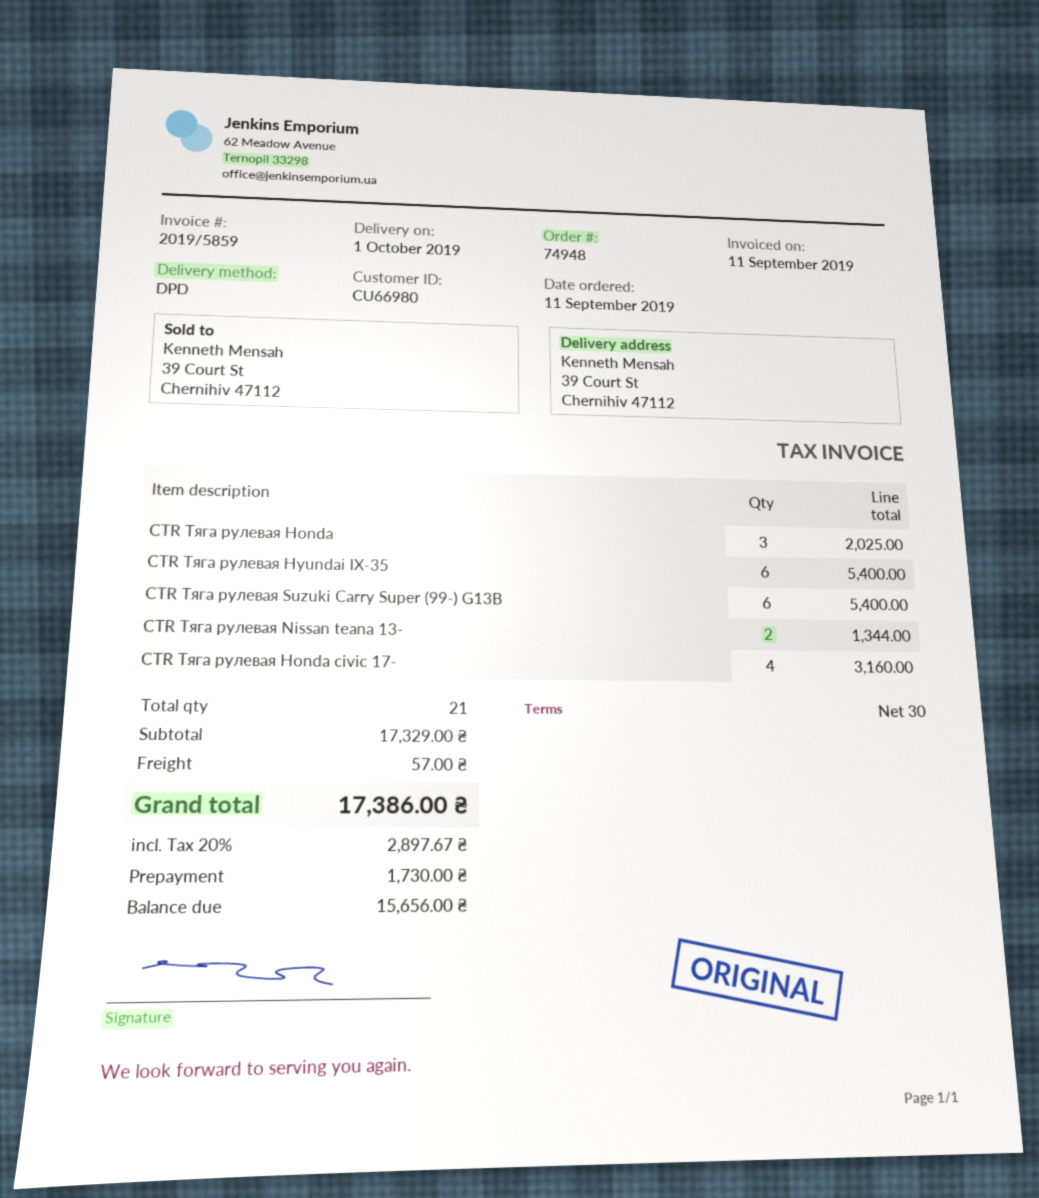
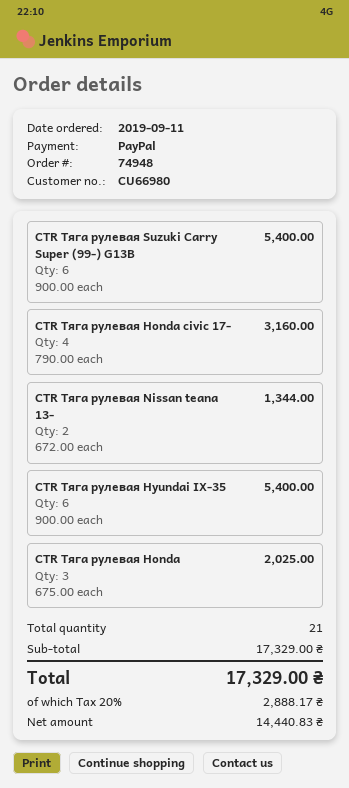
shipping: 57.00 -> none
tax: 20% = 2897.67 -> 20% = 2888.17
total: 17386.00 -> 17329.00

